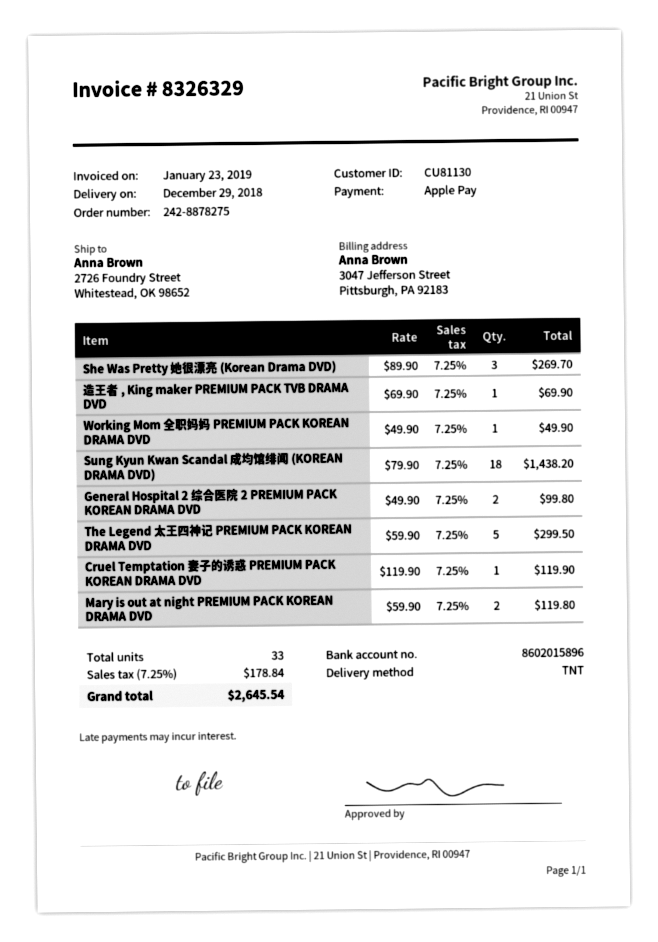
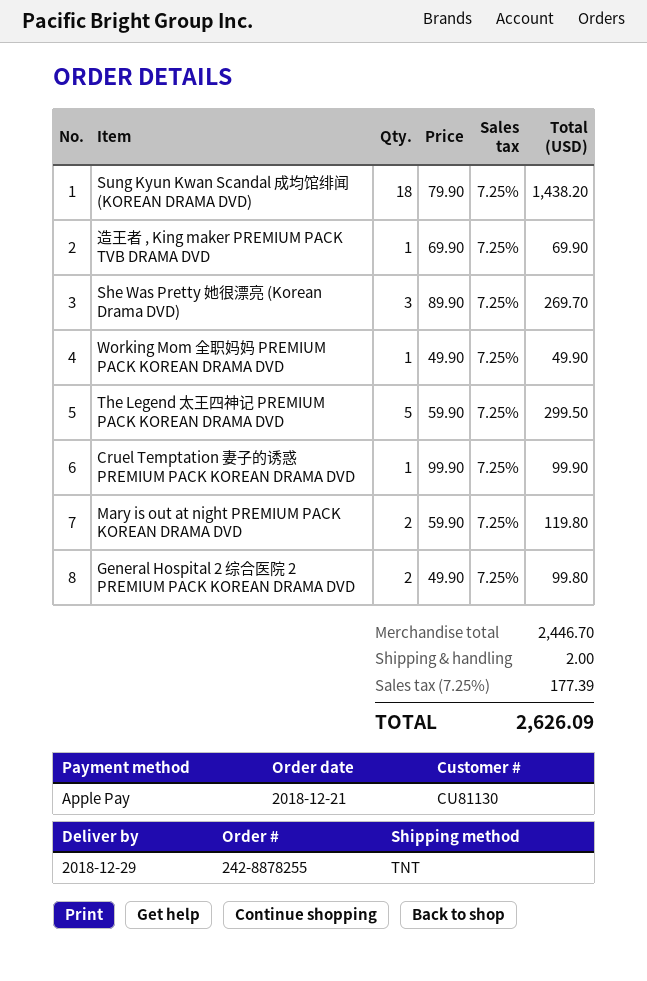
order number: 242-8878275 -> 242-8878255
Cruel Temptation 妻子的诱惑 PREMIUM PACK KOREAN DRAMA DVD: 1 x 119.90 = 119.90 -> 1 x 99.90 = 99.90
shipping: none -> 2.00
tax: 7.25% = 178.84 -> 7.25% = 177.39
total: 2645.54 -> 2626.09

